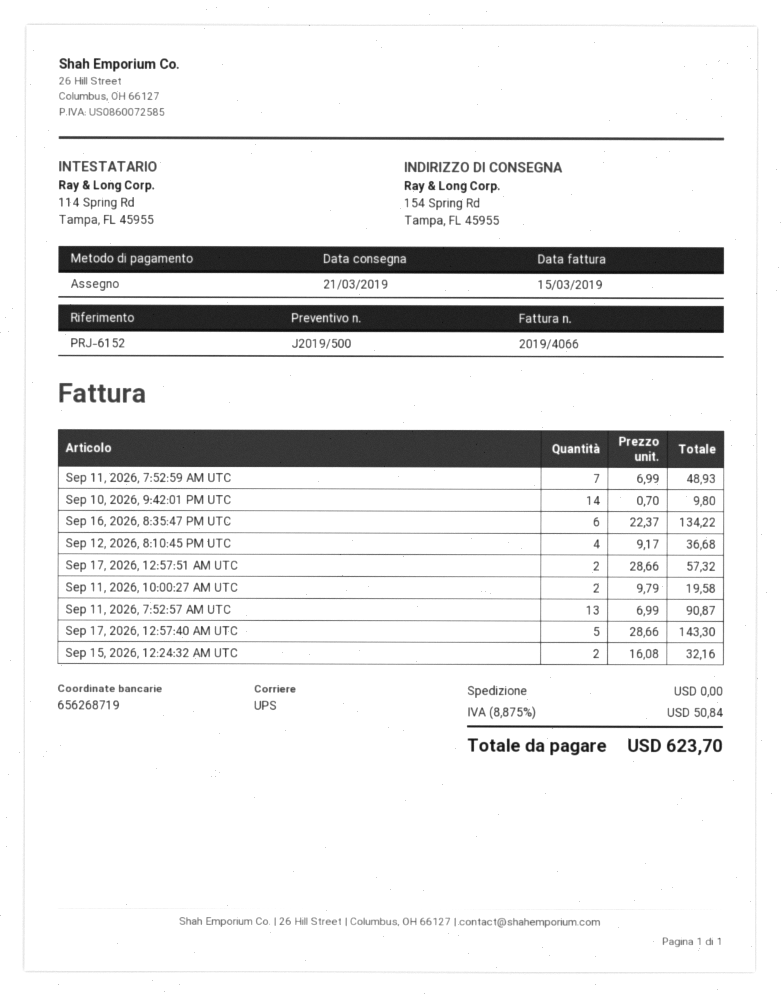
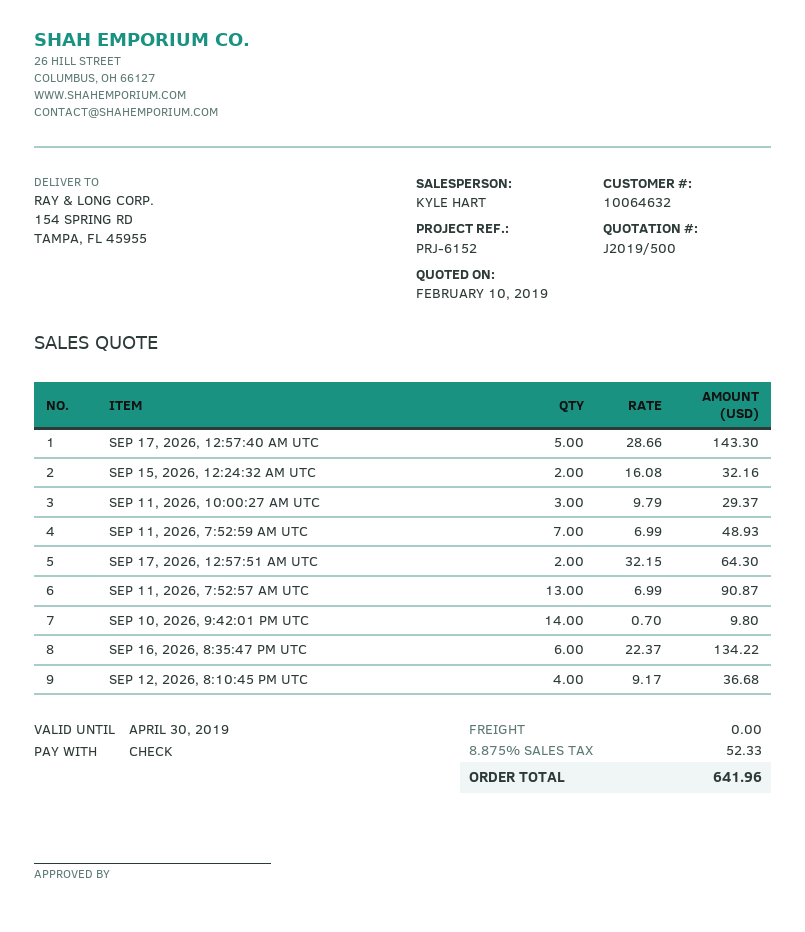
Sep 17, 2026, 12:57:51 AM UTC: 2 x 28.66 = 57.32 -> 2 x 32.15 = 64.30
Sep 11, 2026, 10:00:27 AM UTC: 2 x 9.79 = 19.58 -> 3 x 9.79 = 29.37
tax: 8.875% = 50.84 -> 8.875% = 52.33
total: 623.70 -> 641.96

